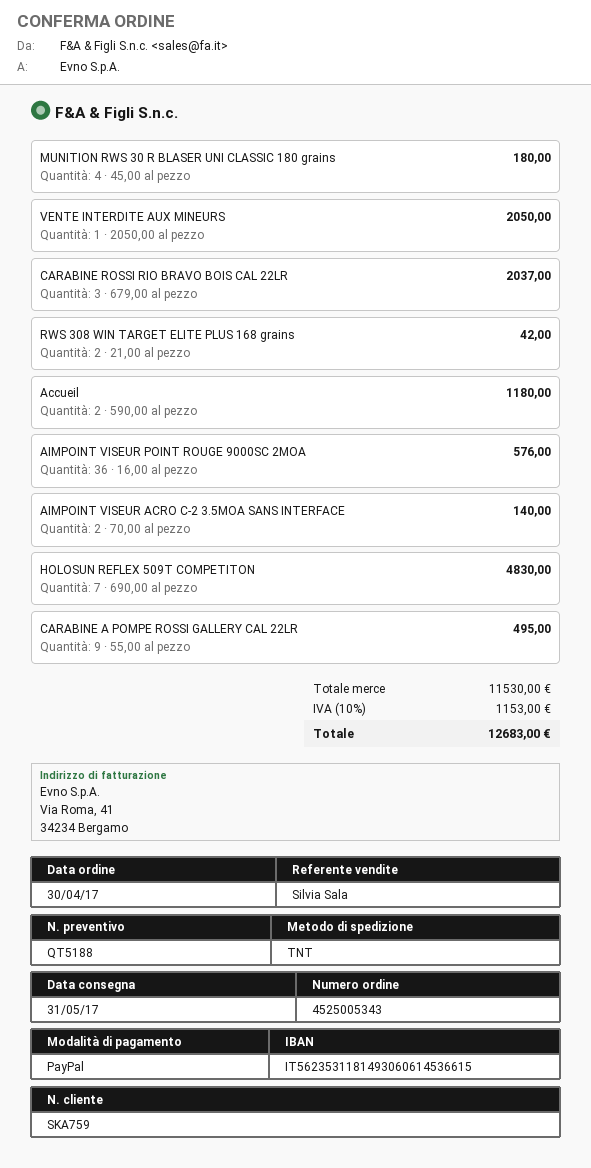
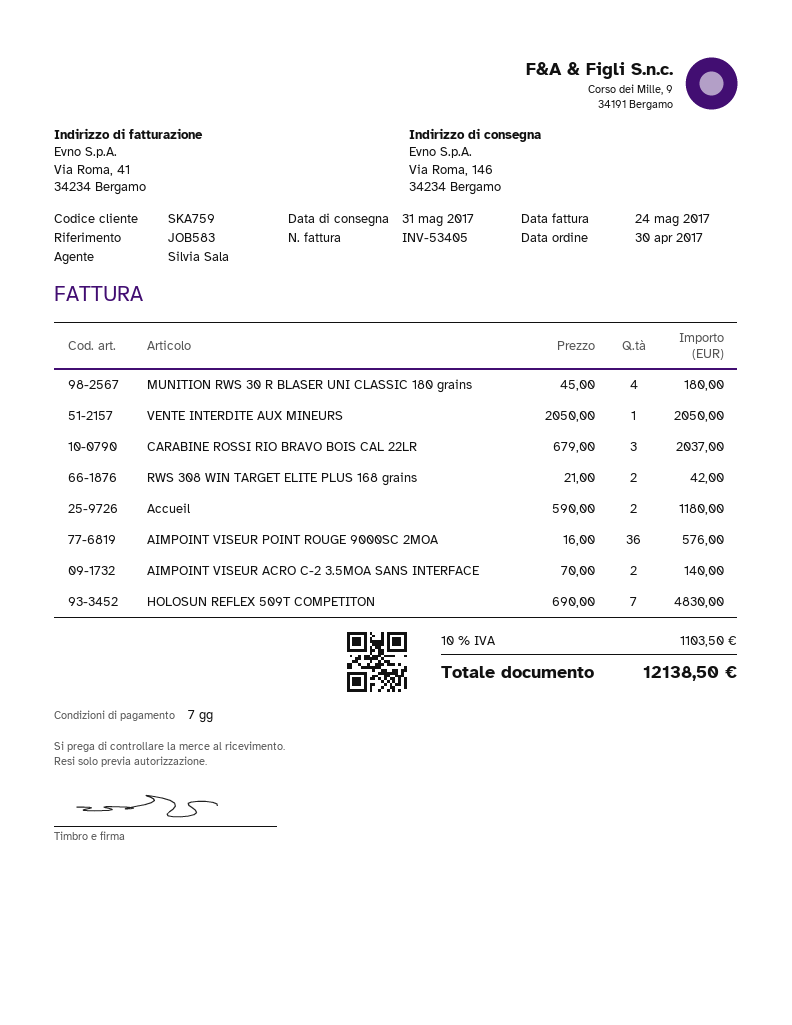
CARABINE A POMPE ROSSI GALLERY CAL 22LR: 9 x 55.00 = 495.00 -> none
tax: 10% = 1153.00 -> 10% = 1103.50
total: 12683.00 -> 12138.50

